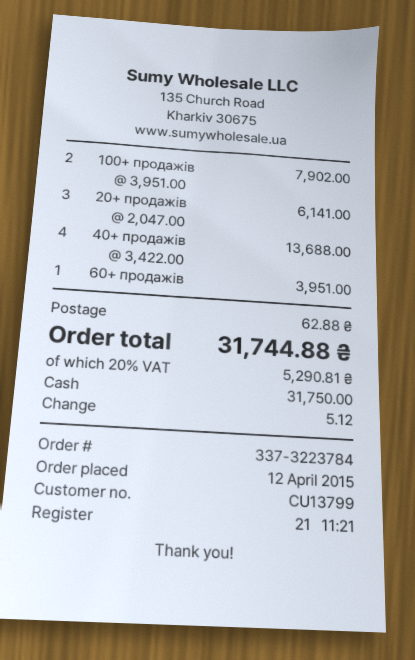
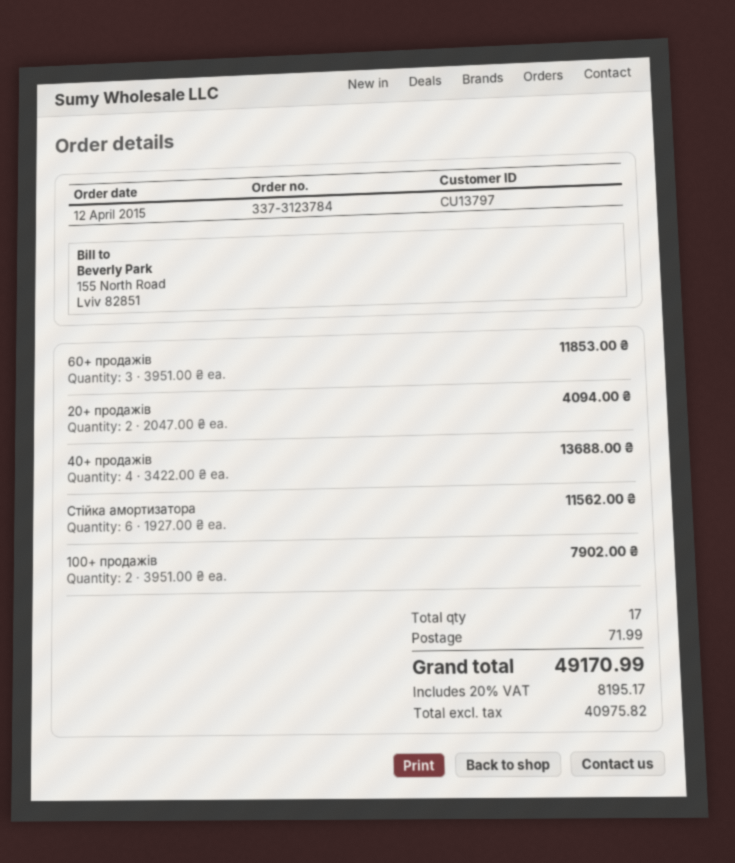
order number: 337-3223784 -> 337-3123784
customer number: CU13799 -> CU13797
20+ продажів: 3 x 2047.00 = 6141.00 -> 2 x 2047.00 = 4094.00
60+ продажів: 1 x 3951.00 = 3951.00 -> 3 x 3951.00 = 11853.00
Стійка амортизатора: none -> 6 x 1927.00 = 11562.00
shipping: 62.88 -> 71.99
tax: 20% = 5290.81 -> 20% = 8195.17
total: 31744.88 -> 49170.99

